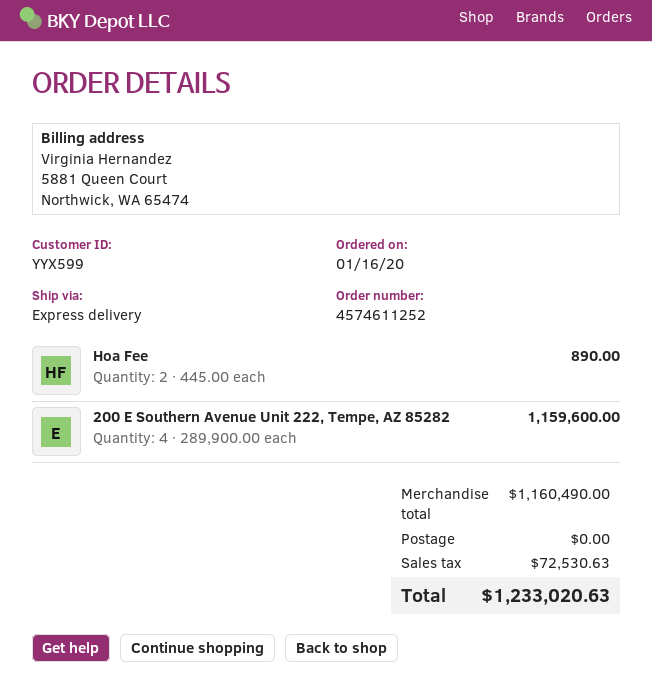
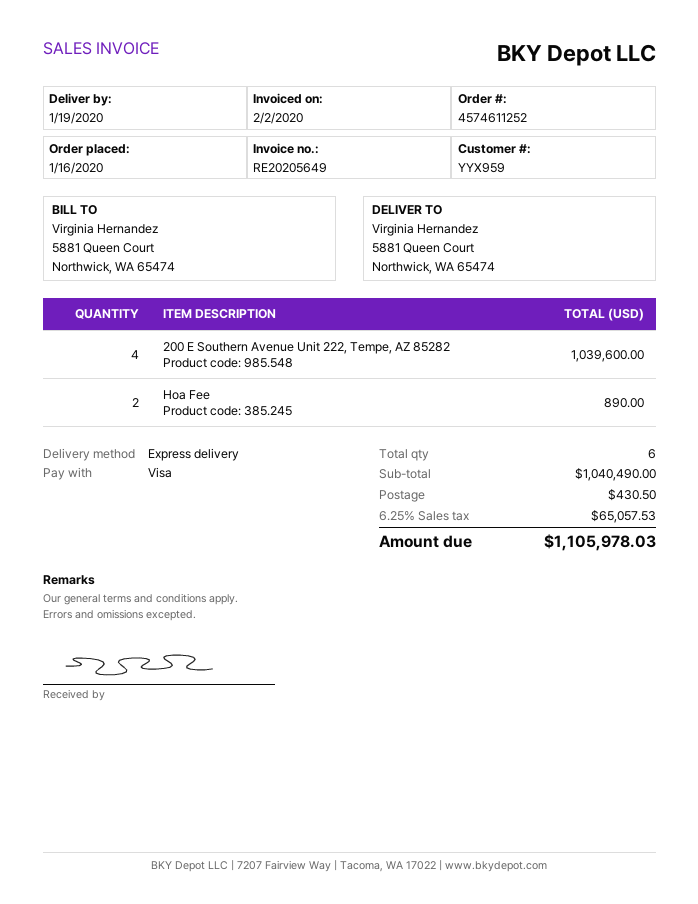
customer number: YYX599 -> YYX959
200 E Southern Avenue Unit 222, Tempe, AZ 85282: 4 for 1159600.00 -> 4 for 1039600.00
subtotal: 1160490.00 -> 1040490.00
shipping: 0.00 -> 430.50
tax: 72530.63 -> 65057.53
total: 1233020.63 -> 1105978.03

